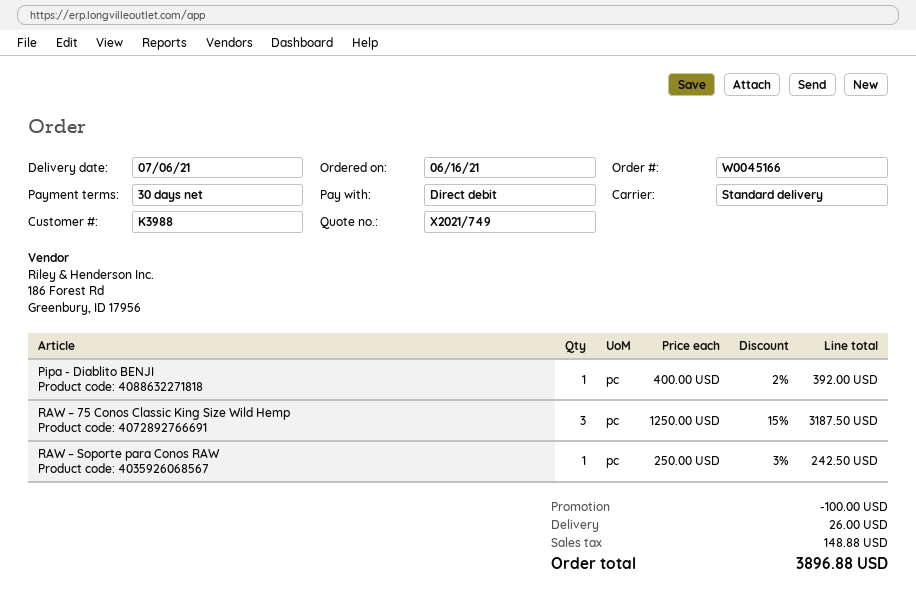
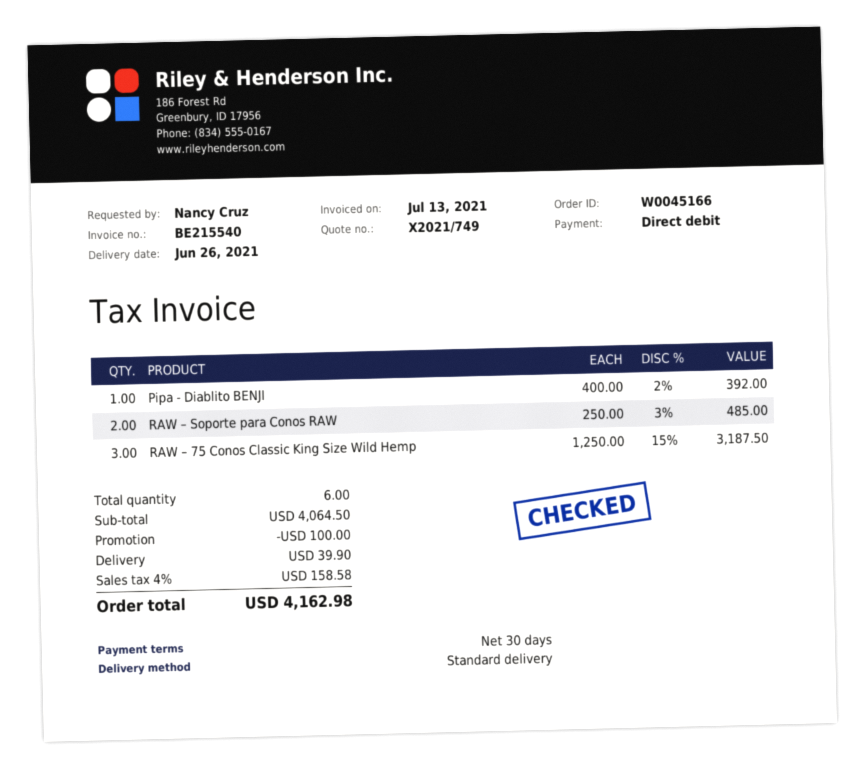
delivery date: 2021-07-06 -> 2021-06-26
RAW – Soporte para Conos RAW: 1 x 250.00 - 3% = 242.50 -> 2 x 250.00 - 3% = 485.00
shipping: 26.00 -> 39.90
tax: 148.88 -> 158.58
total: 3896.88 -> 4162.98

